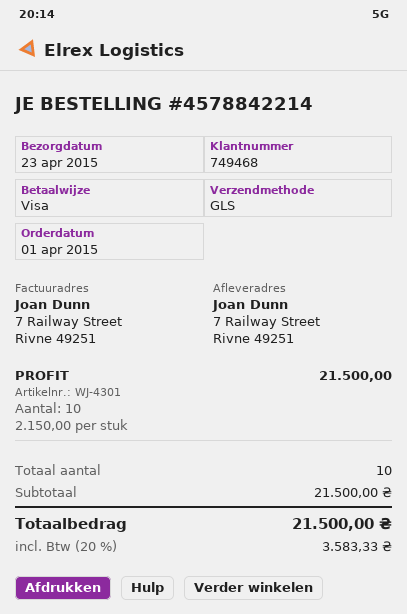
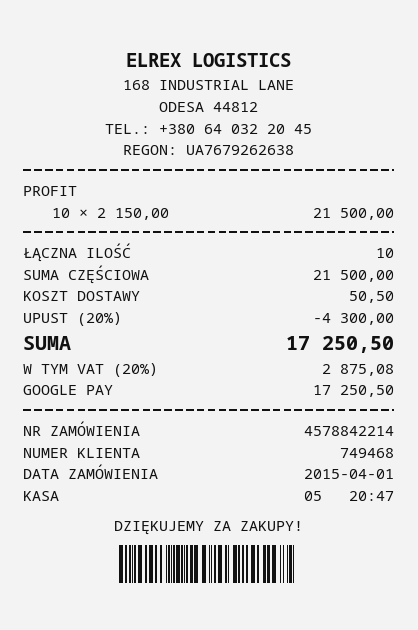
payment method: Visa -> Google Pay
discount: none -> 20% = 4300.00
shipping: none -> 50.50
tax: 20% = 3583.33 -> 20% = 2875.08
total: 21500.00 -> 17250.50

